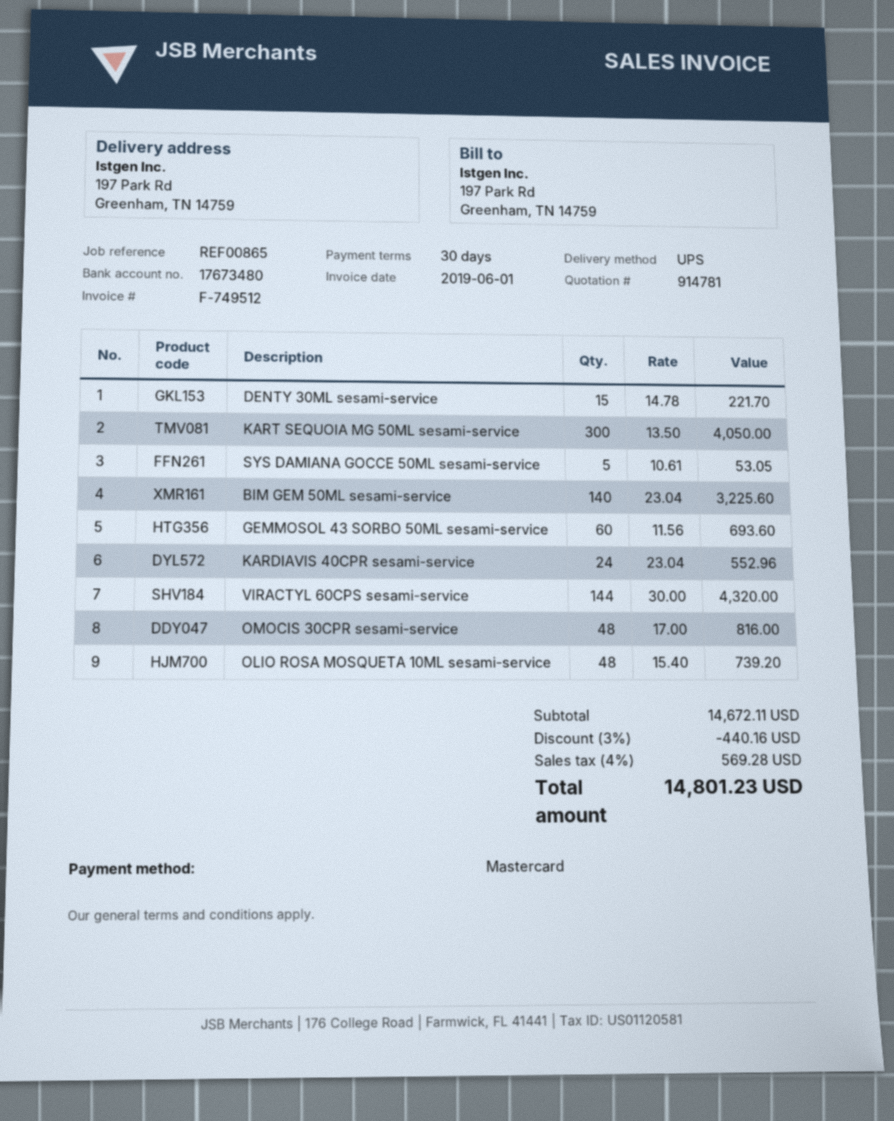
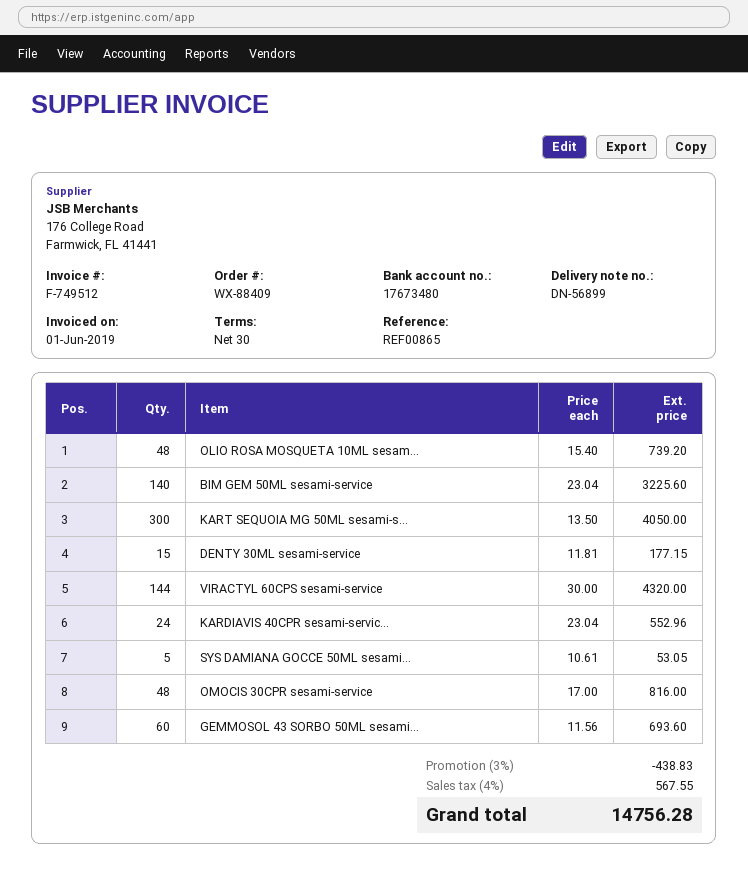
DENTY 30ML sesami-service: 15 x 14.78 = 221.70 -> 15 x 11.81 = 177.15
discount: 3% = 440.16 -> 3% = 438.83
tax: 4% = 569.28 -> 4% = 567.55
total: 14801.23 -> 14756.28

